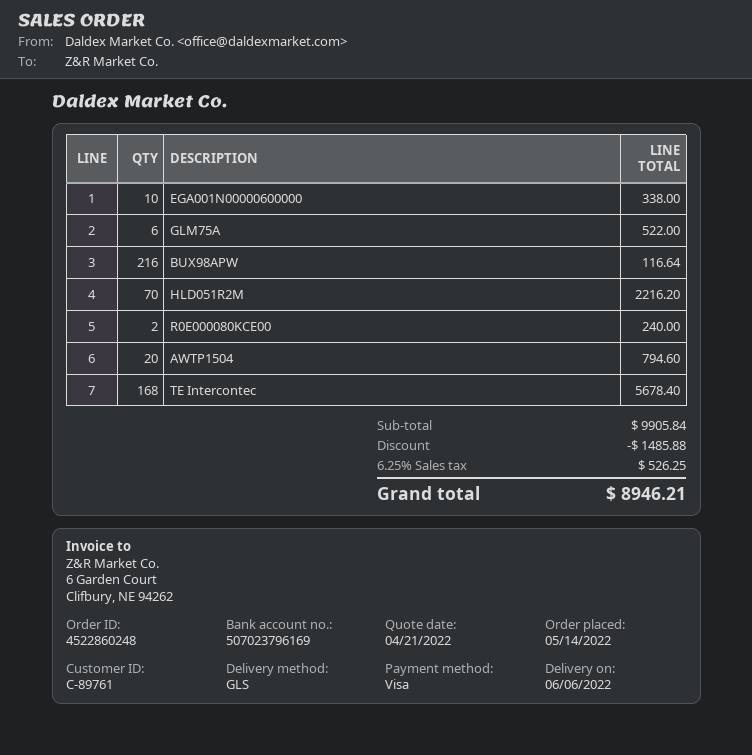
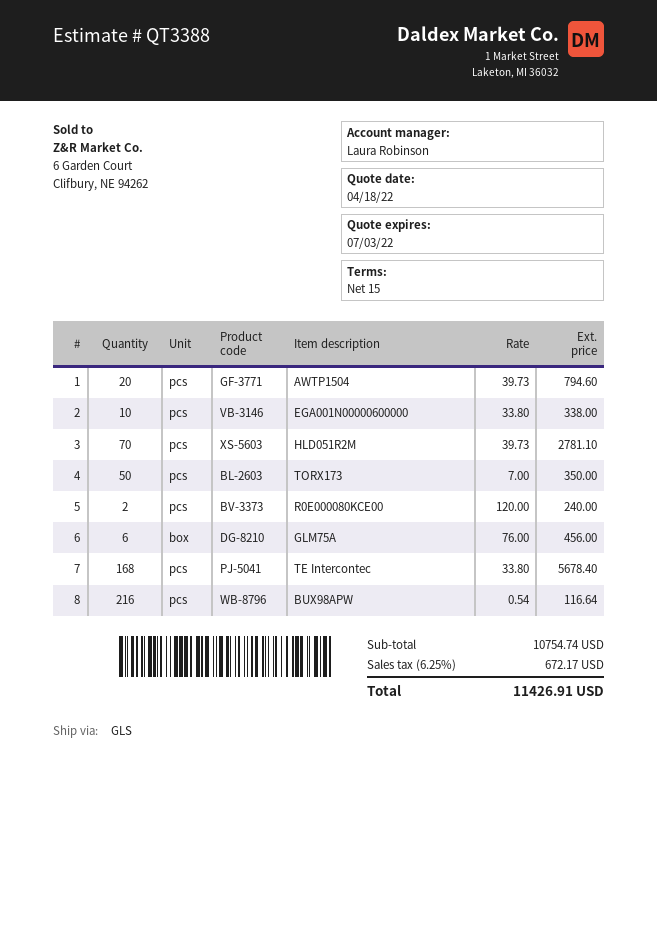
quote date: 2022-04-21 -> 2022-04-18
GLM75A: 6 for 522.00 -> 6 for 456.00
HLD051R2M: 70 for 2216.20 -> 70 for 2781.10
TORX173: none -> 50 for 350.00
subtotal: 9905.84 -> 10754.74
discount: 1485.88 -> none
tax: 6.25% = 526.25 -> 6.25% = 672.17
total: 8946.21 -> 11426.91

